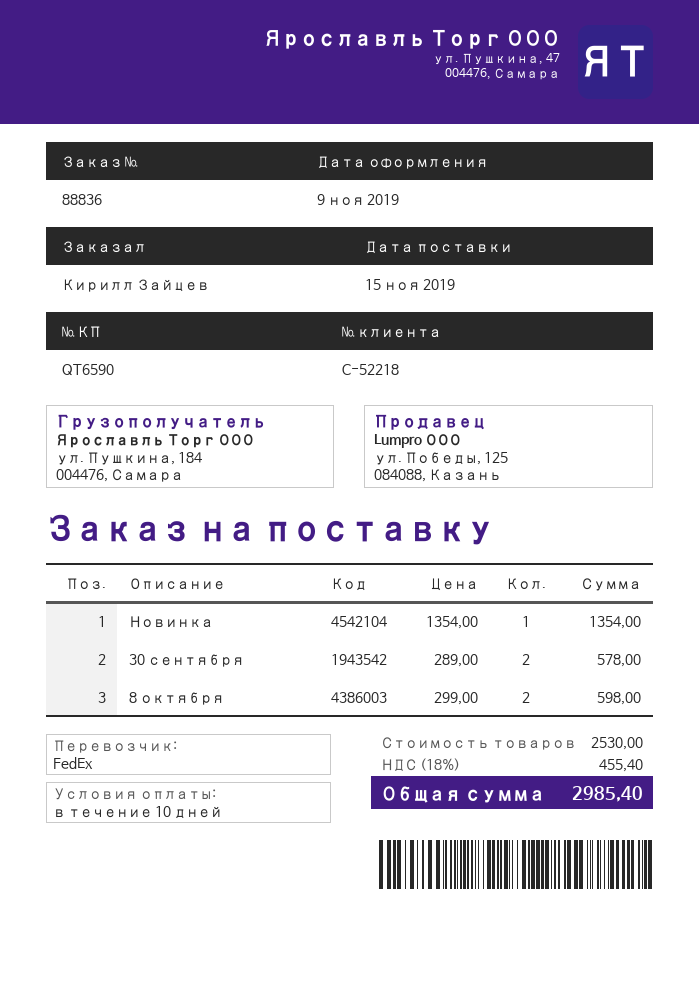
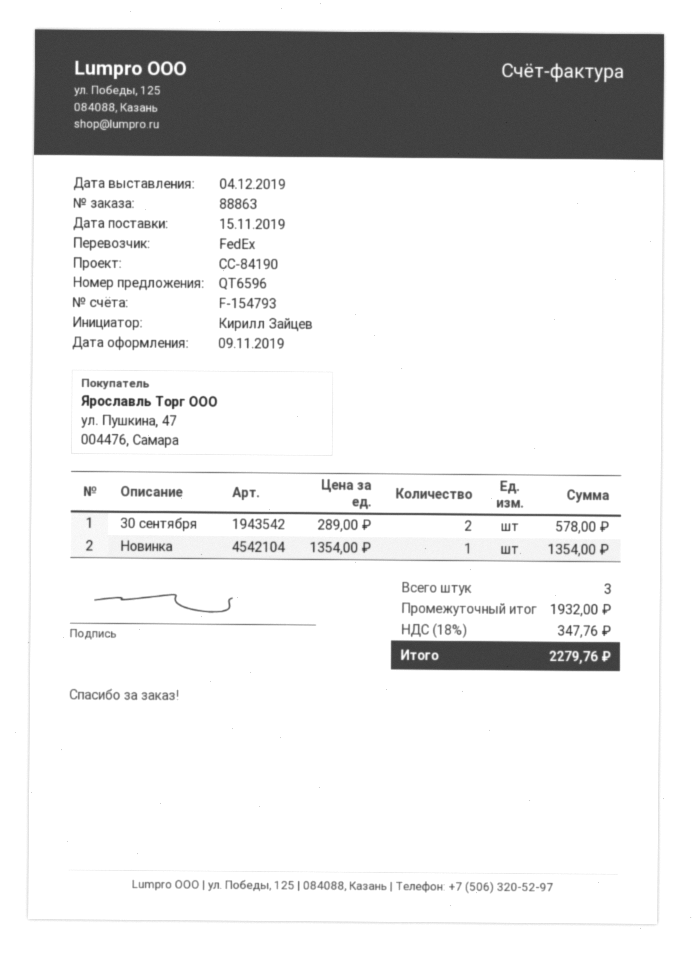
quote number: QT6590 -> QT6596
order number: 88836 -> 88863
8 октября: 2 x 299.00 = 598.00 -> none
subtotal: 2530.00 -> 1932.00
tax: 18% = 455.40 -> 18% = 347.76
total: 2985.40 -> 2279.76

